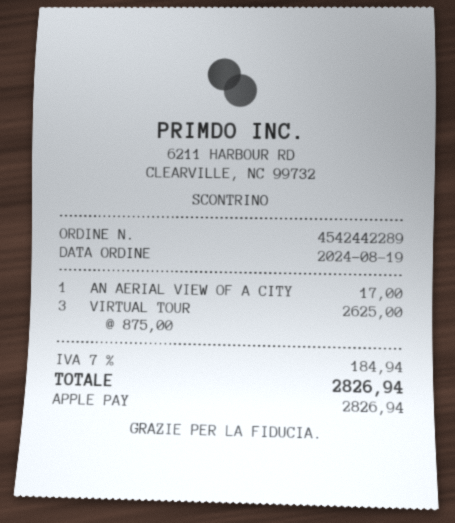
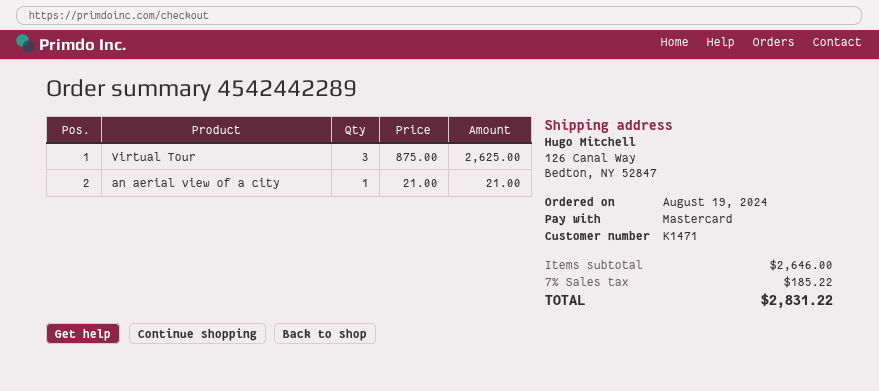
payment method: Apple Pay -> Mastercard
AN AERIAL VIEW OF A CITY: 1 x 17.00 = 17.00 -> 1 x 21.00 = 21.00
tax: 7% = 184.94 -> 7% = 185.22
total: 2826.94 -> 2831.22

